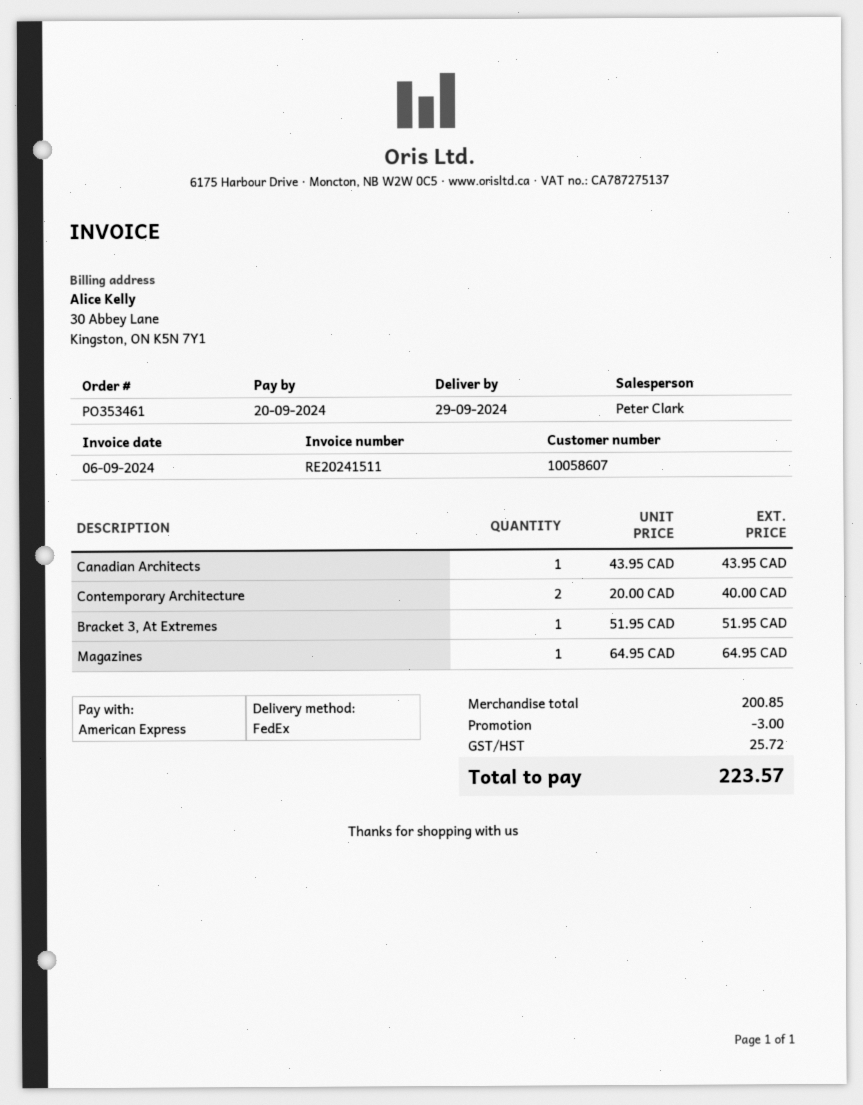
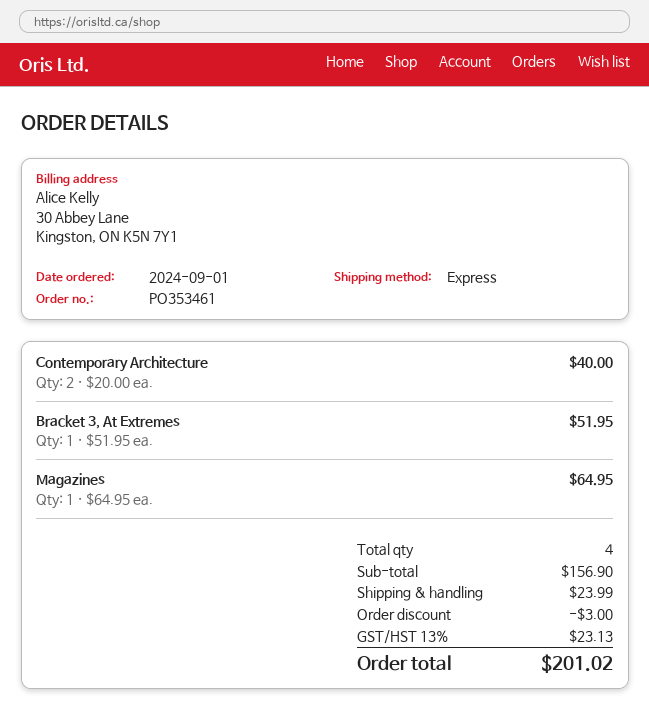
shipping method: FedEx -> express
Canadian Architects: 1 x 43.95 = 43.95 -> none
subtotal: 200.85 -> 156.90
shipping: none -> 23.99
tax: 25.72 -> 23.13
total: 223.57 -> 201.02

